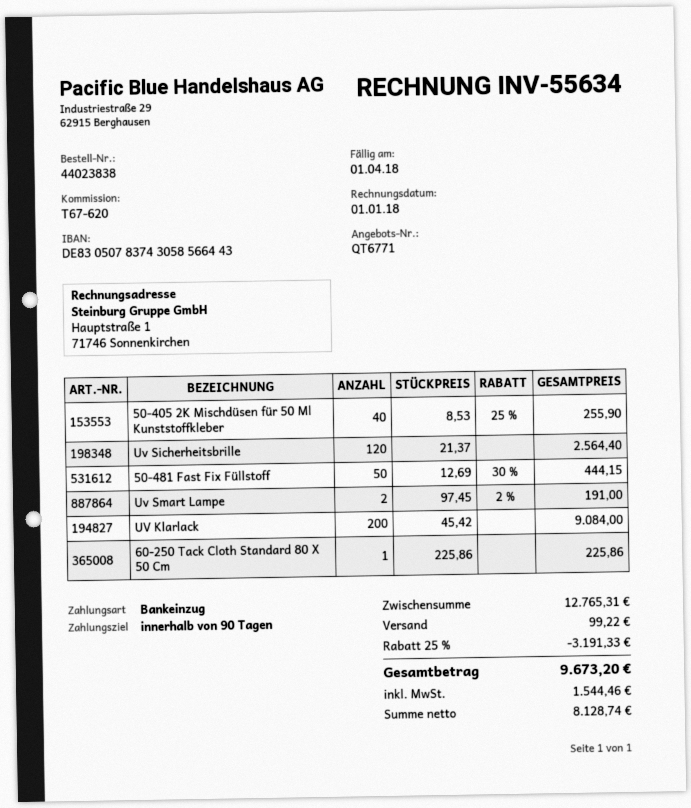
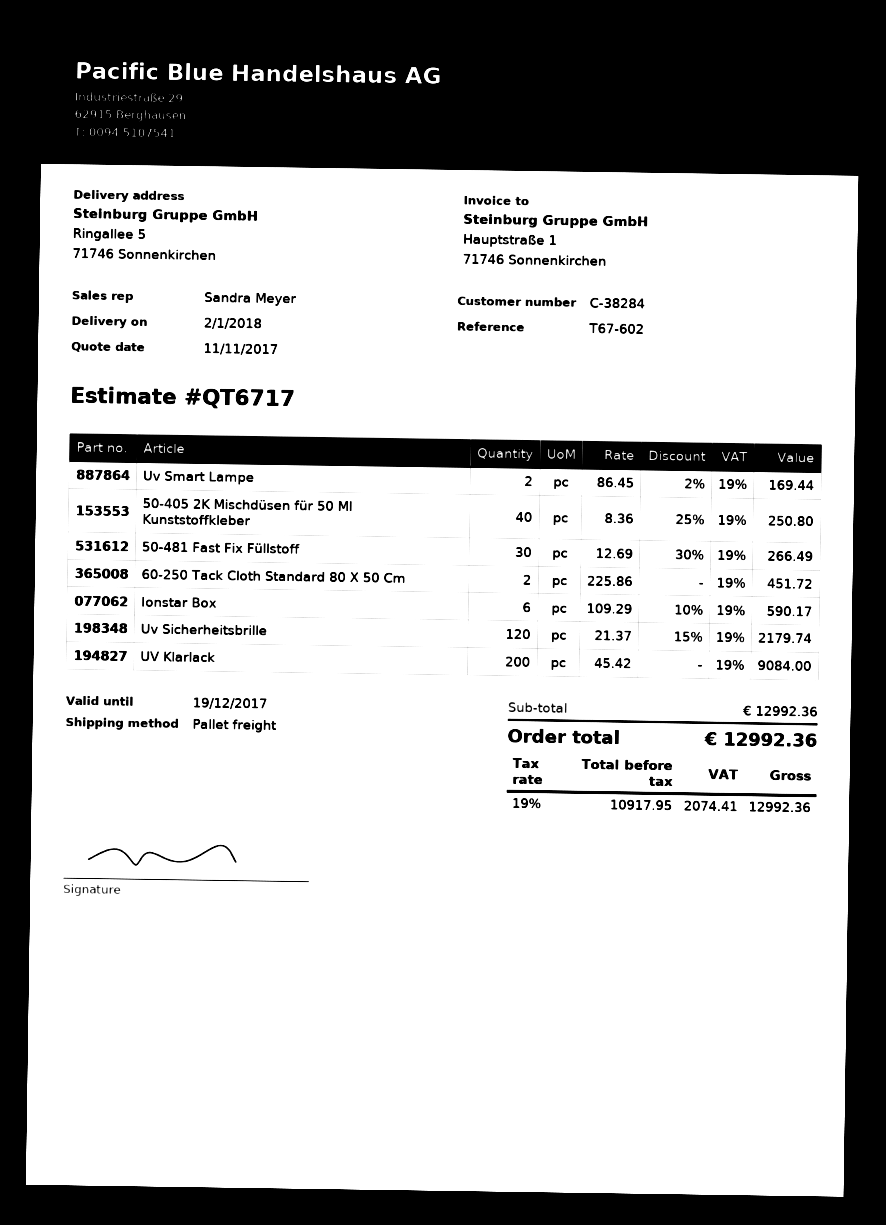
quote number: QT6771 -> QT6717
reference: T67-620 -> T67-602
50-405 2K Mischdüsen für 50 Ml Kunststoffkleber: 40 x 8.53 - 25% = 255.90 -> 40 x 8.36 - 25% = 250.80
Uv Sicherheitsbrille: 120 x 21.37 = 2564.40 -> 120 x 21.37 - 15% = 2179.74
50-481 Fast Fix Füllstoff: 50 x 12.69 - 30% = 444.15 -> 30 x 12.69 - 30% = 266.49
Uv Smart Lampe: 2 x 97.45 - 2% = 191.00 -> 2 x 86.45 - 2% = 169.44
60-250 Tack Cloth Standard 80 X 50 Cm: 1 x 225.86 = 225.86 -> 2 x 225.86 = 451.72
Ionstar Box: none -> 6 x 109.29 - 10% = 590.17
subtotal: 12765.31 -> 12992.36
discount: 25% = 3191.33 -> none
shipping: 99.22 -> none
net: 8128.74 -> 10917.95
tax: 1544.46 -> 2074.41
total: 9673.20 -> 12992.36

